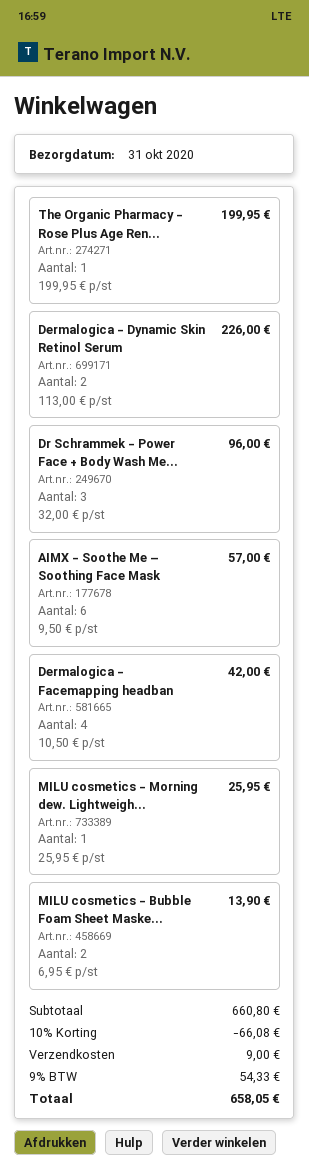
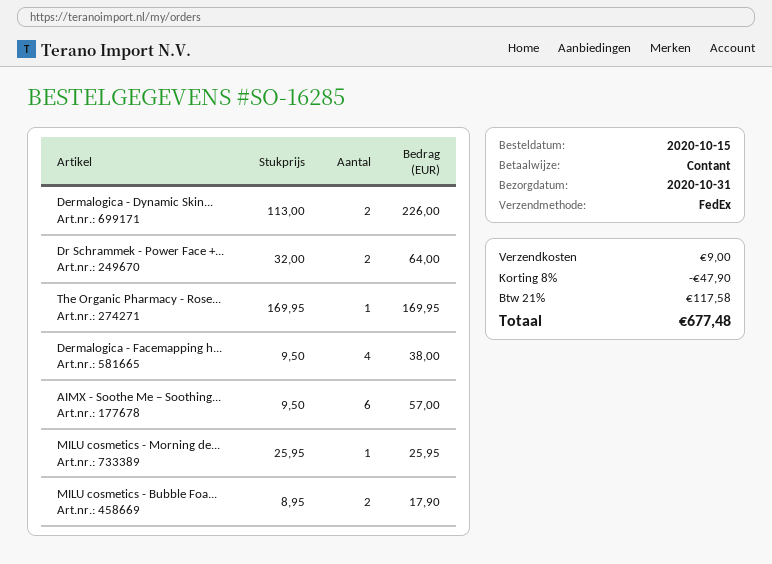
The Organic Pharmacy - Rose Plus Age Ren...: 1 x 199.95 = 199.95 -> 1 x 169.95 = 169.95
Dr Schrammek - Power Face + Body Wash Me...: 3 x 32.00 = 96.00 -> 2 x 32.00 = 64.00
Dermalogica - Facemapping headban: 4 x 10.50 = 42.00 -> 4 x 9.50 = 38.00
MILU cosmetics - Bubble Foam Sheet Maske...: 2 x 6.95 = 13.90 -> 2 x 8.95 = 17.90
discount: 10% = 66.08 -> 8% = 47.90
tax: 9% = 54.33 -> 21% = 117.58
total: 658.05 -> 677.48

